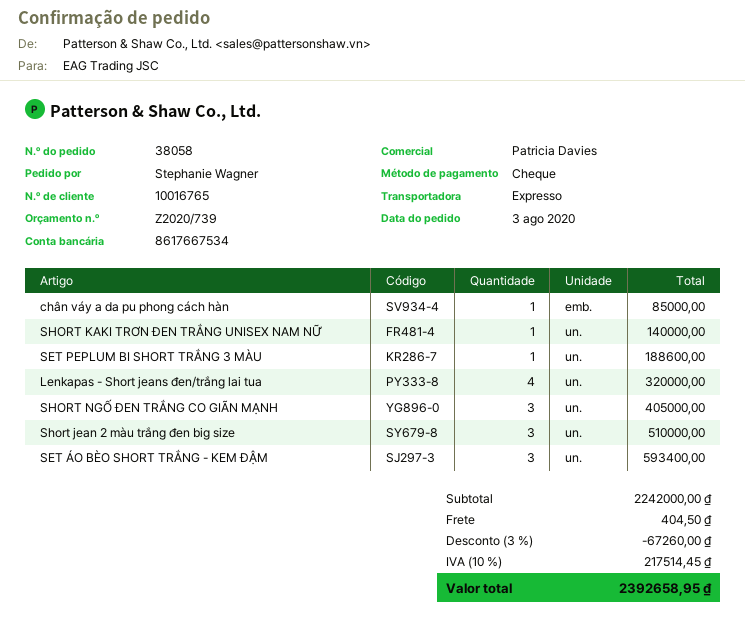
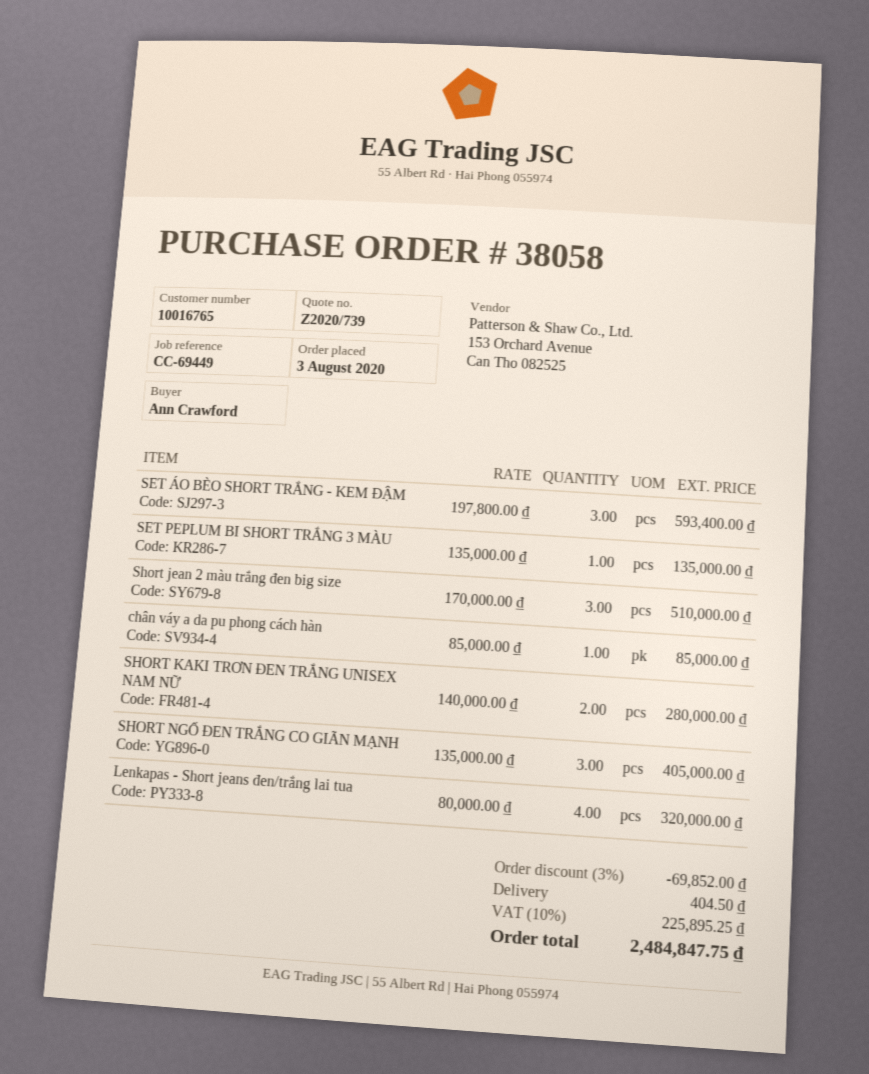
ordered by: Stephanie Wagner -> Ann Crawford
SHORT KAKI TRƠN ĐEN TRẮNG UNISEX NAM NỮ: 1 for 140000.00 -> 2 for 280000.00
SET PEPLUM BI SHORT TRẮNG 3 MÀU: 1 for 188600.00 -> 1 for 135000.00
discount: 3% = 67260.00 -> 3% = 69852.00
tax: 10% = 217514.45 -> 10% = 225895.25
total: 2392658.95 -> 2484847.75

